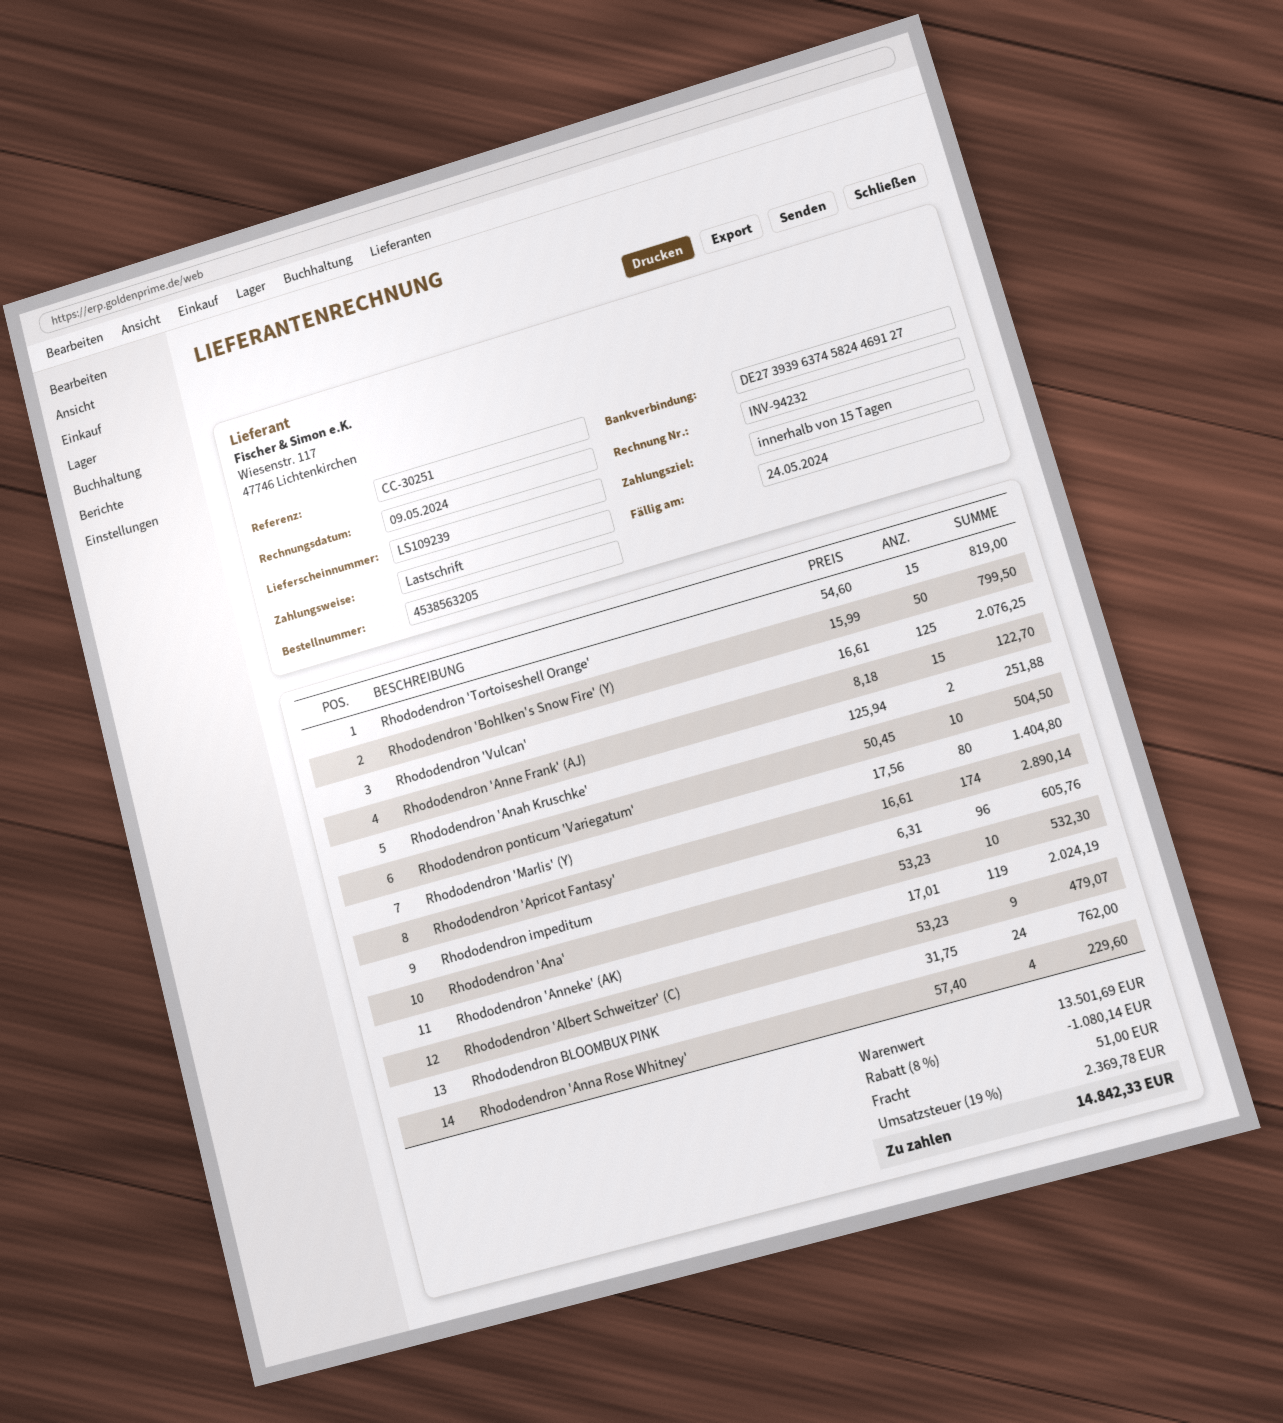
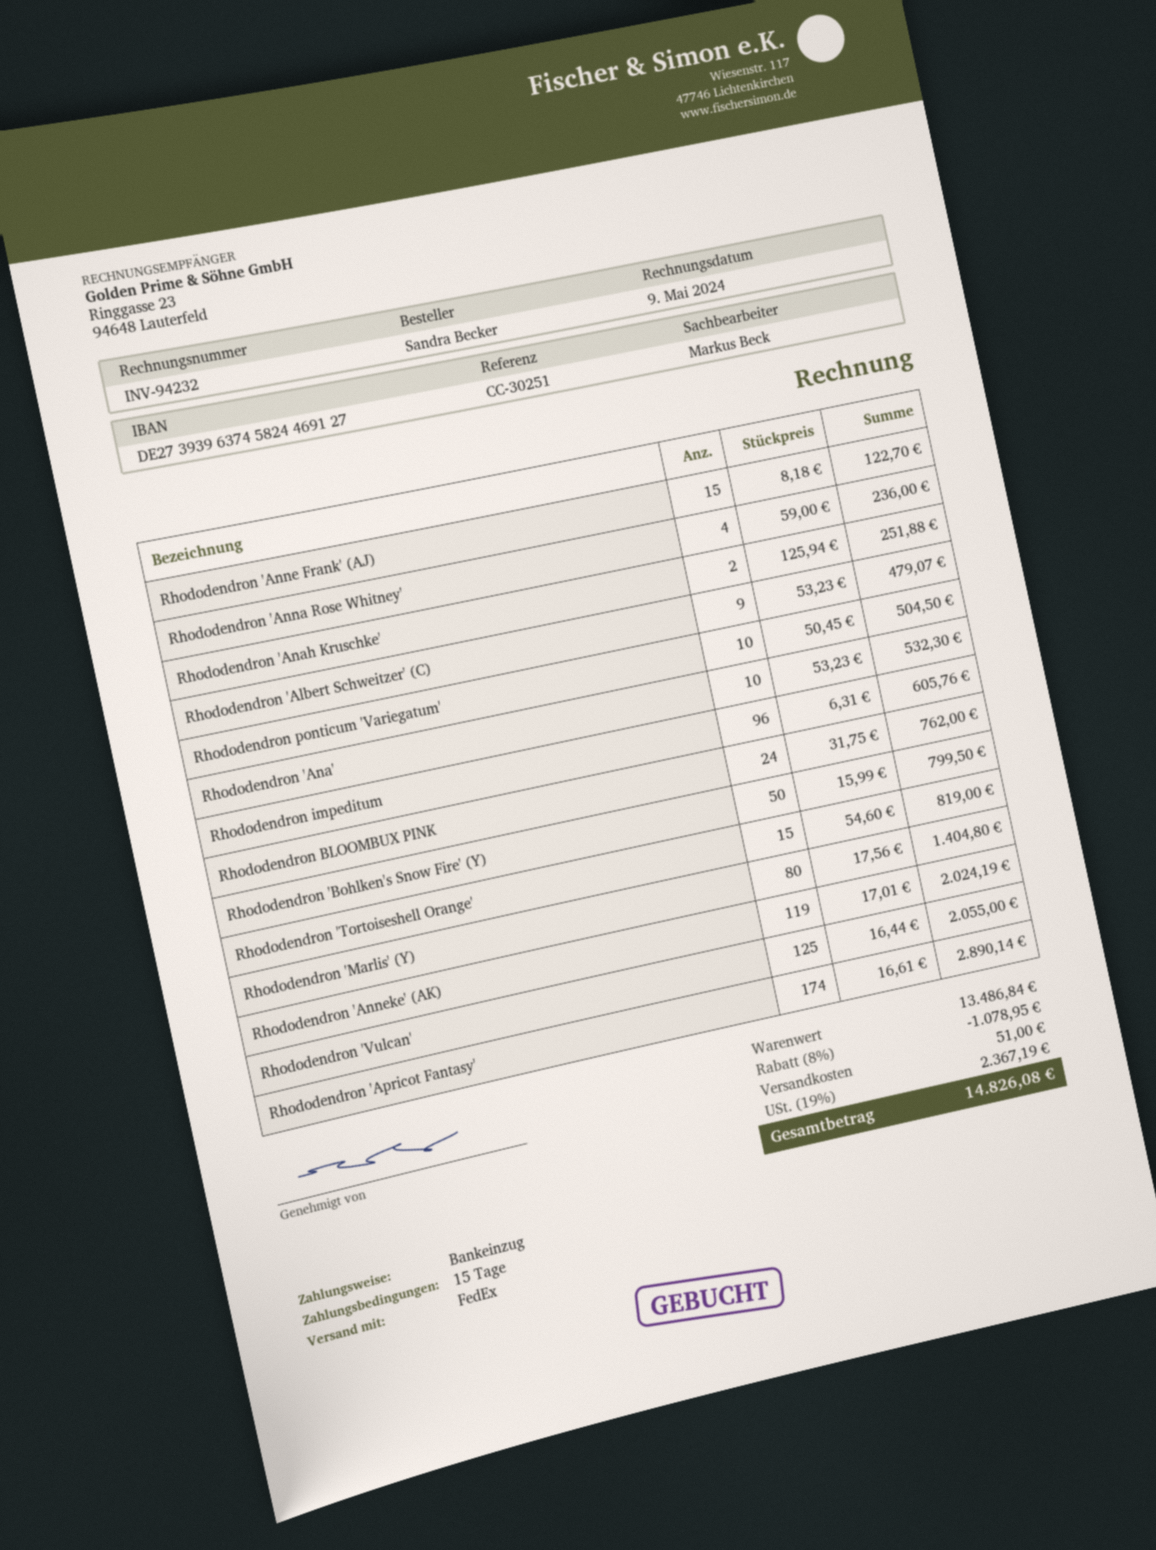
Rhododendron 'Vulcan': 125 x 16.61 = 2076.25 -> 125 x 16.44 = 2055.00
Rhododendron 'Anna Rose Whitney': 4 x 57.40 = 229.60 -> 4 x 59.00 = 236.00
subtotal: 13501.69 -> 13486.84
discount: 8% = 1080.14 -> 8% = 1078.95
tax: 19% = 2369.78 -> 19% = 2367.19
total: 14842.33 -> 14826.08

